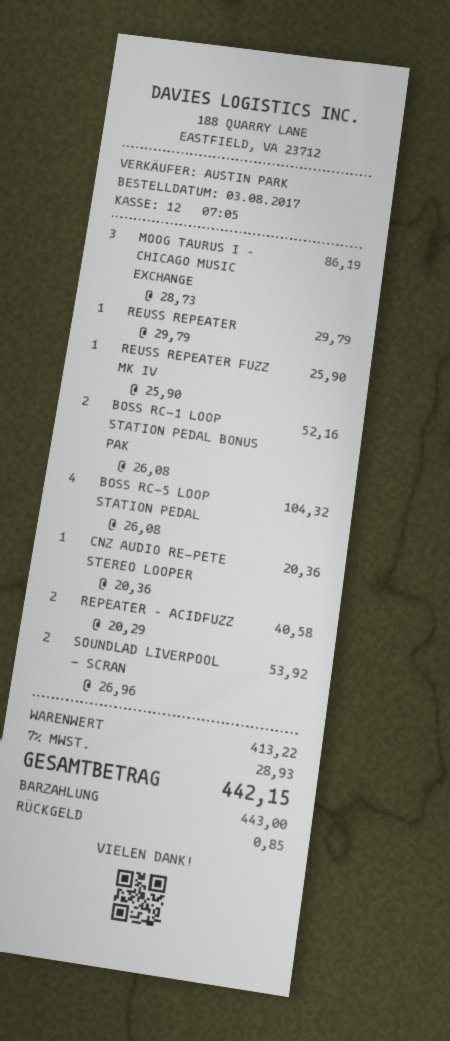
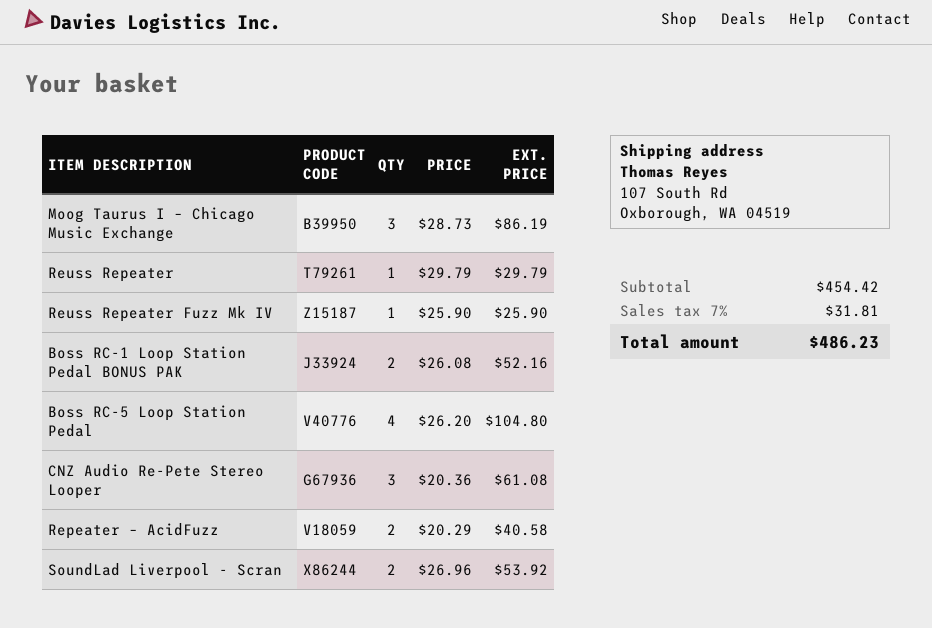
BOSS RC-5 LOOP STATION PEDAL: 4 x 26.08 = 104.32 -> 4 x 26.20 = 104.80
CNZ AUDIO RE-PETE STEREO LOOPER: 1 x 20.36 = 20.36 -> 3 x 20.36 = 61.08
subtotal: 413.22 -> 454.42
tax: 7% = 28.93 -> 7% = 31.81
total: 442.15 -> 486.23

